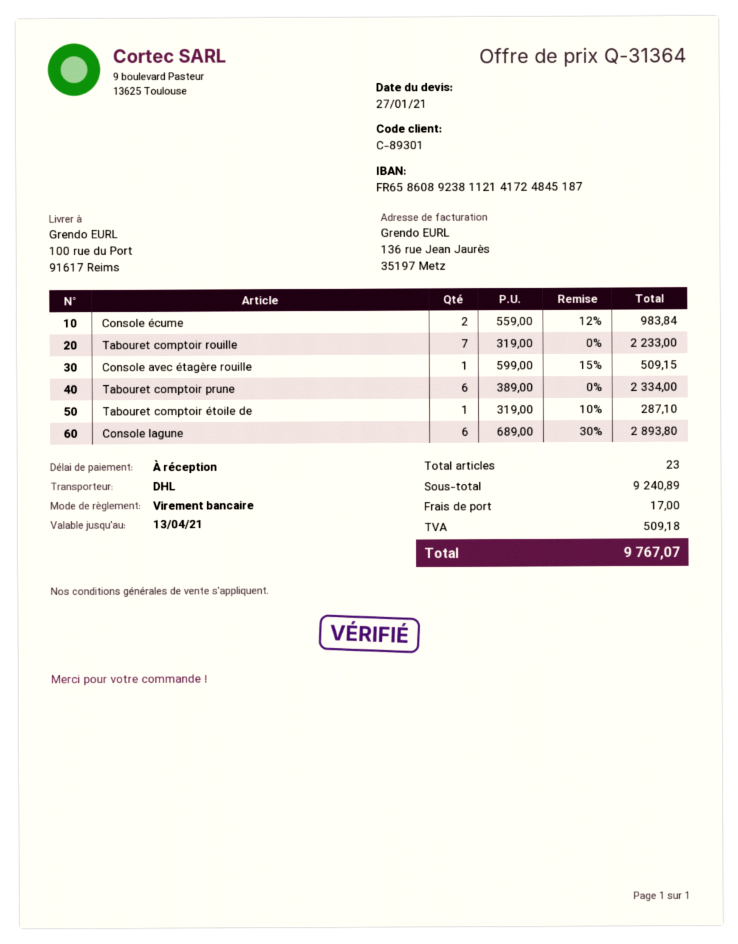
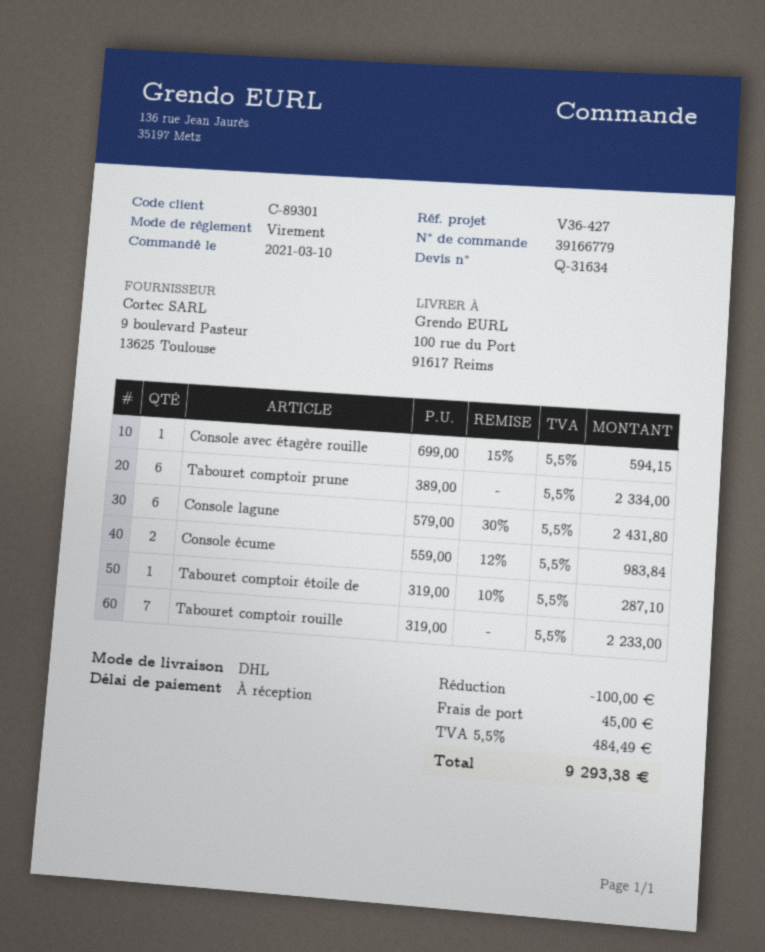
quote number: Q-31364 -> Q-31634
Console avec étagère rouille: 1 x 599.00 - 15% = 509.15 -> 1 x 699.00 - 15% = 594.15
Console lagune: 6 x 689.00 - 30% = 2893.80 -> 6 x 579.00 - 30% = 2431.80
discount: none -> 100.00
shipping: 17.00 -> 45.00
tax: 509.18 -> 484.49
total: 9767.07 -> 9293.38

